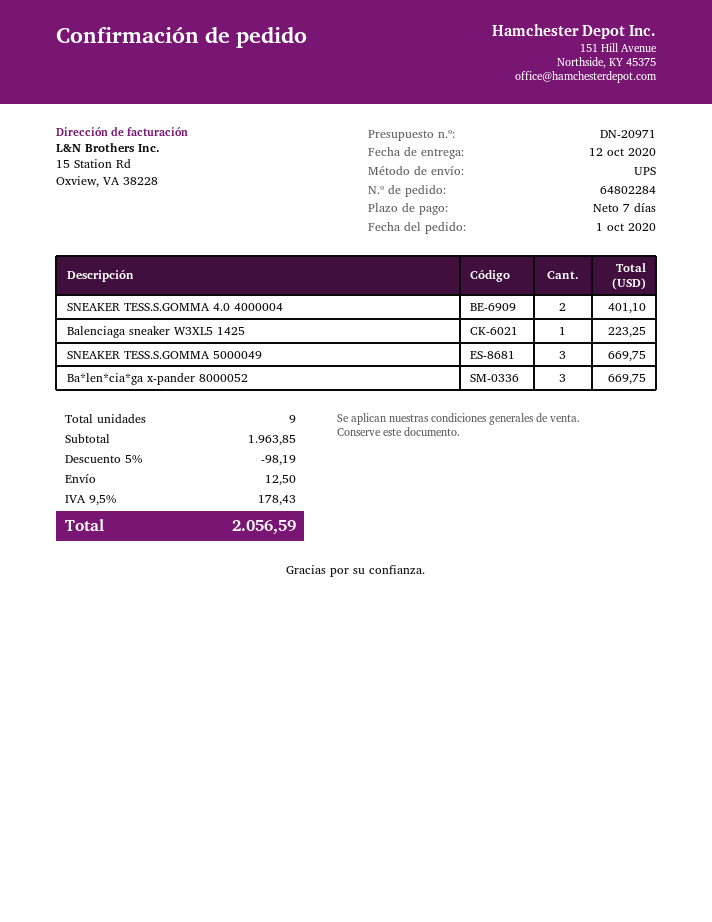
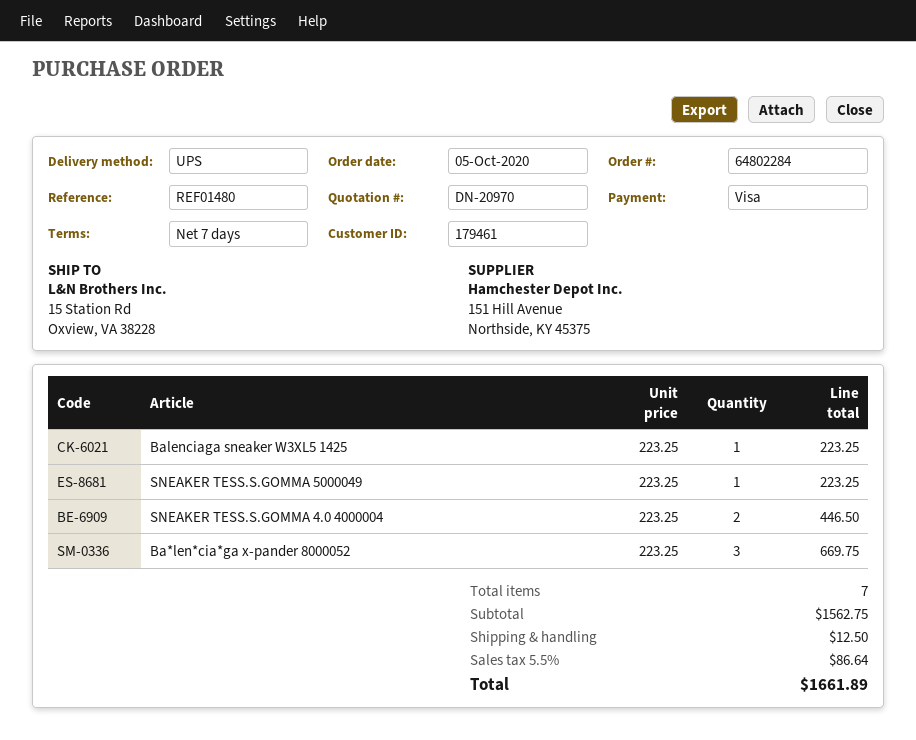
quote number: DN-20971 -> DN-20970
order date: 2020-10-01 -> 2020-10-05
SNEAKER TESS.S.GOMMA 4.0 4000004: 2 for 401.10 -> 2 for 446.50
SNEAKER TESS.S.GOMMA 5000049: 3 for 669.75 -> 1 for 223.25
total quantity: 9 -> 7
subtotal: 1963.85 -> 1562.75
discount: 5% = 98.19 -> none
tax: 9.5% = 178.43 -> 5.5% = 86.64
total: 2056.59 -> 1661.89

